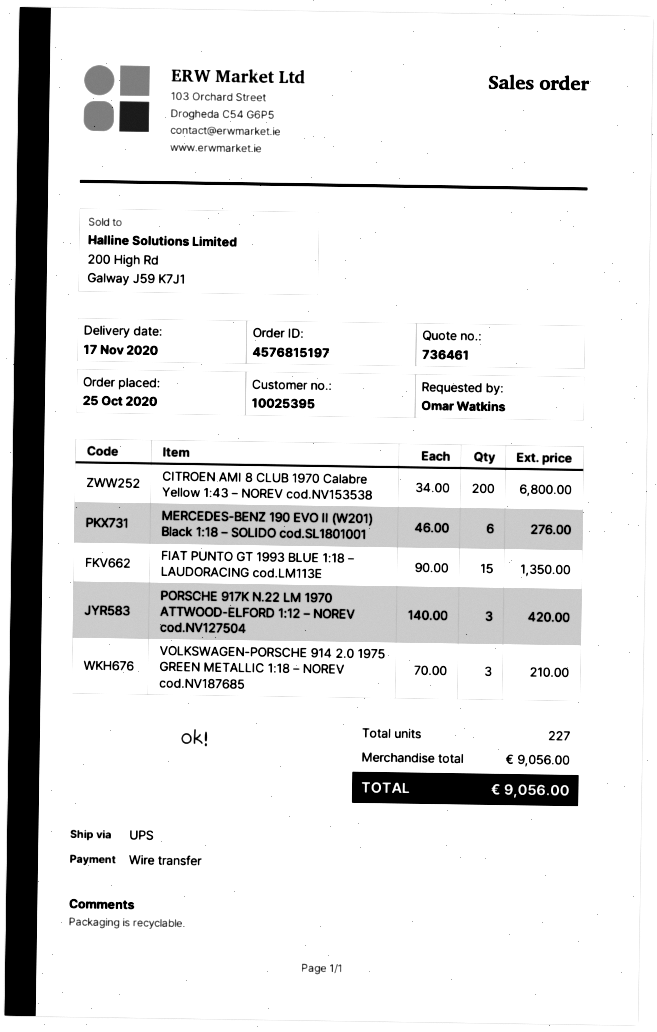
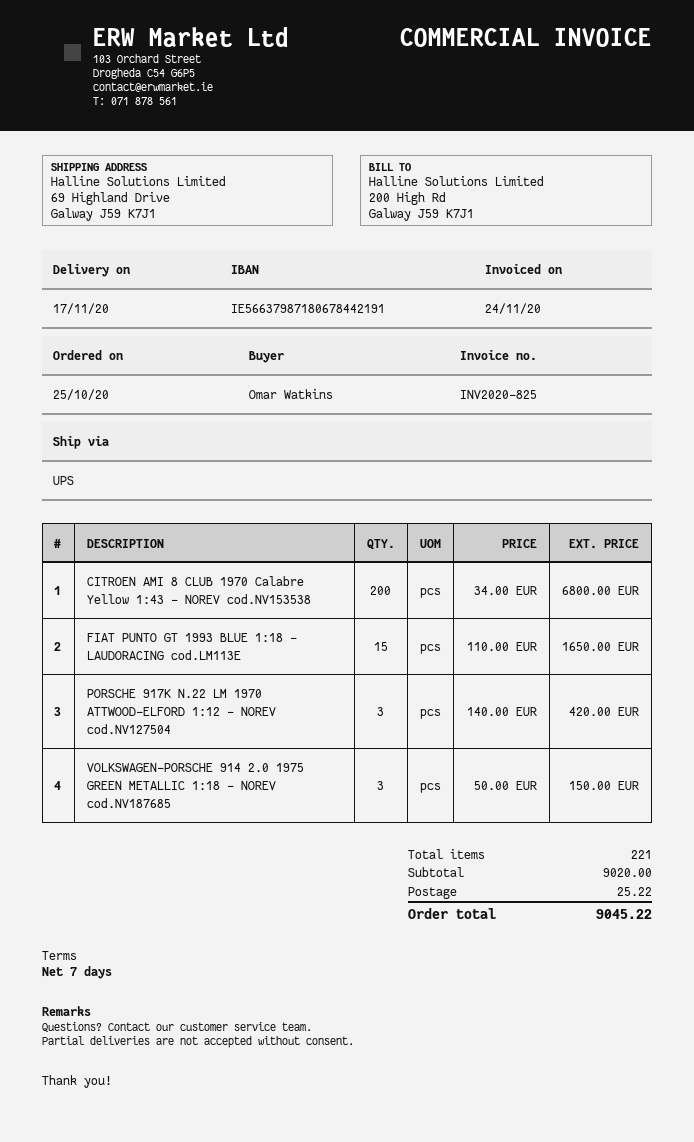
MERCEDES-BENZ 190 EVO II (W201) Black 1:18 – SOLIDO cod.SL1801001: 6 x 46.00 = 276.00 -> none
FIAT PUNTO GT 1993 BLUE 1:18 – LAUDORACING cod.LM113E: 15 x 90.00 = 1350.00 -> 15 x 110.00 = 1650.00
VOLKSWAGEN-PORSCHE 914 2.0 1975 GREEN METALLIC 1:18 – NOREV cod.NV187685: 3 x 70.00 = 210.00 -> 3 x 50.00 = 150.00
total quantity: 227 -> 221
subtotal: 9056.00 -> 9020.00
shipping: none -> 25.22
total: 9056.00 -> 9045.22

